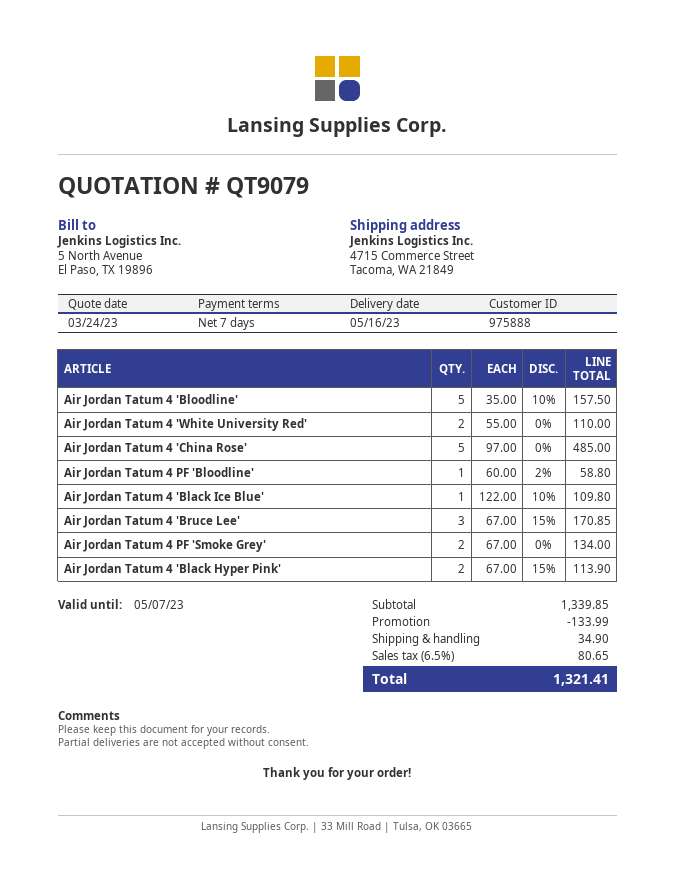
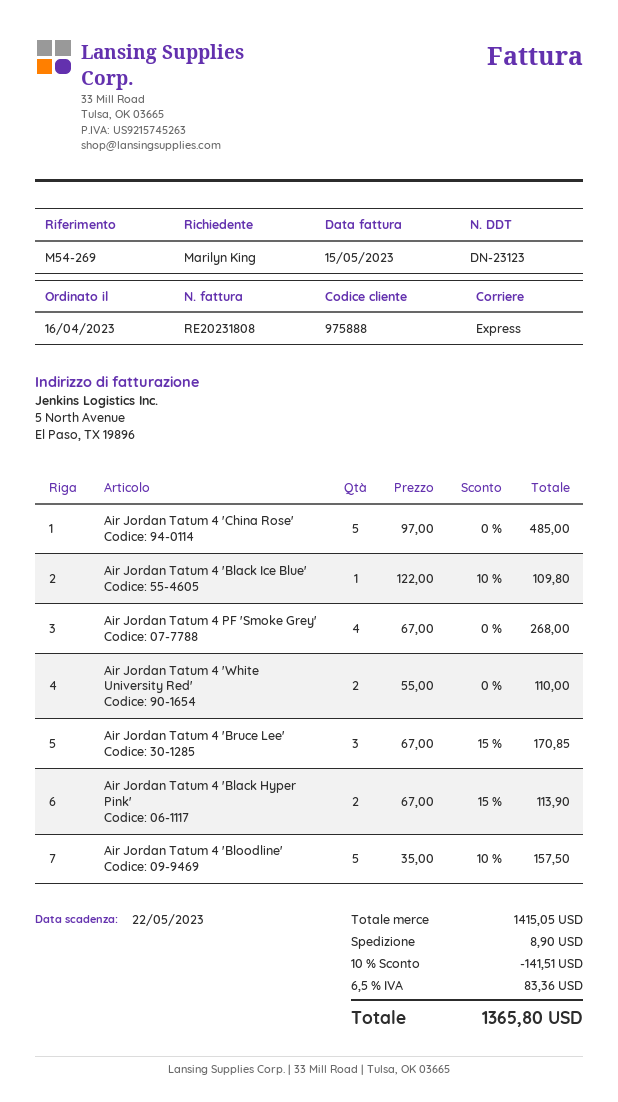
Air Jordan Tatum 4 PF 'Bloodline': 1 x 60.00 - 2% = 58.80 -> none
Air Jordan Tatum 4 PF 'Smoke Grey': 2 x 67.00 = 134.00 -> 4 x 67.00 = 268.00
subtotal: 1339.85 -> 1415.05
discount: 133.99 -> 141.51
shipping: 34.90 -> 8.90
tax: 6.5% = 80.65 -> 6.5% = 83.36
total: 1321.41 -> 1365.80

